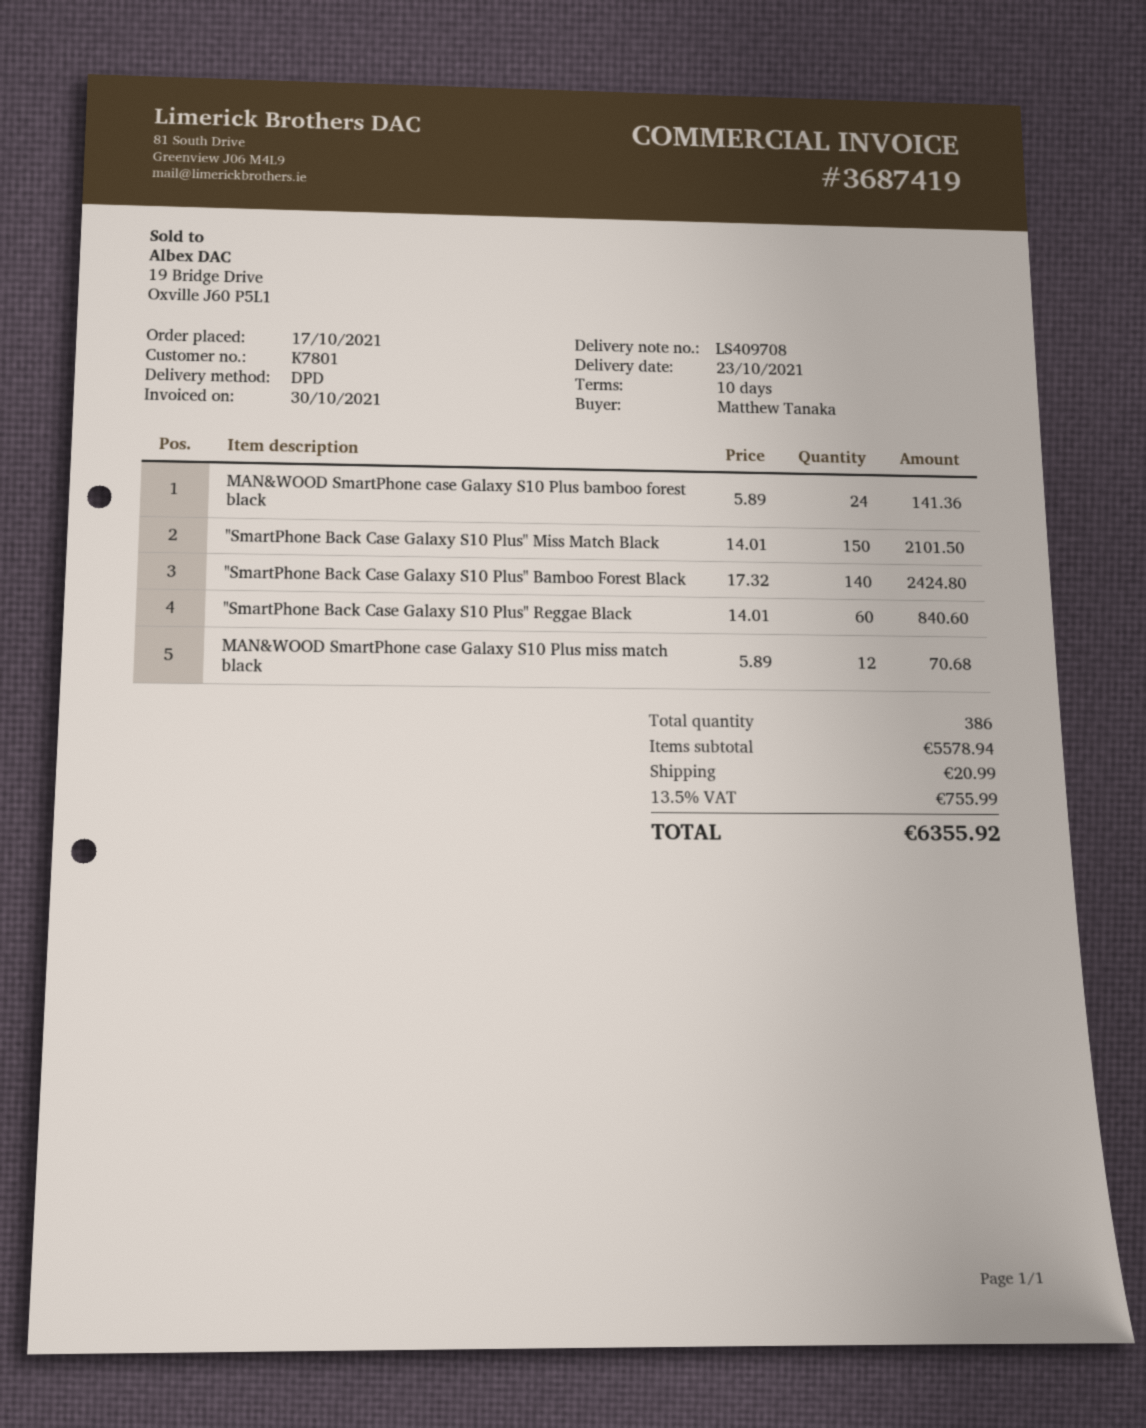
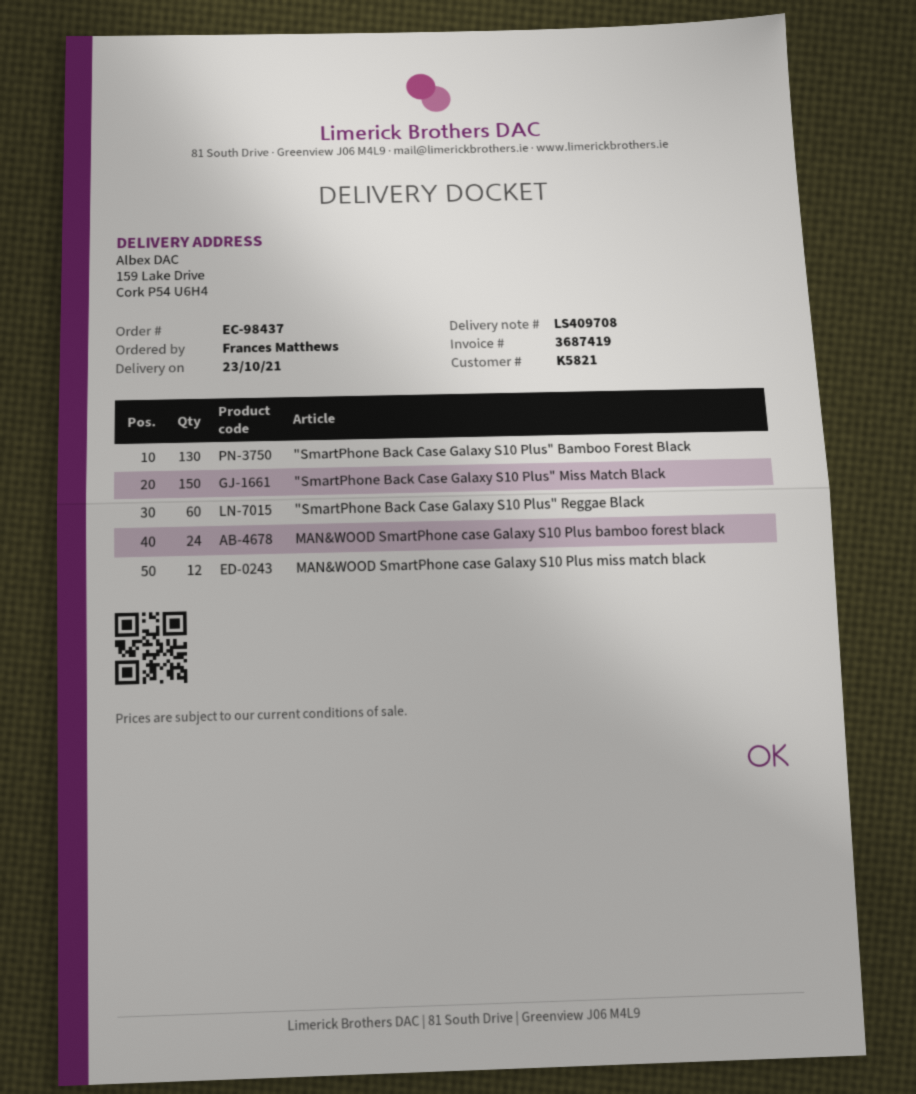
customer number: K7801 -> K5821
ordered by: Matthew Tanaka -> Frances Matthews
"SmartPhone Back Case Galaxy S10 Plus" Bamboo Forest Black: 140 -> 130

